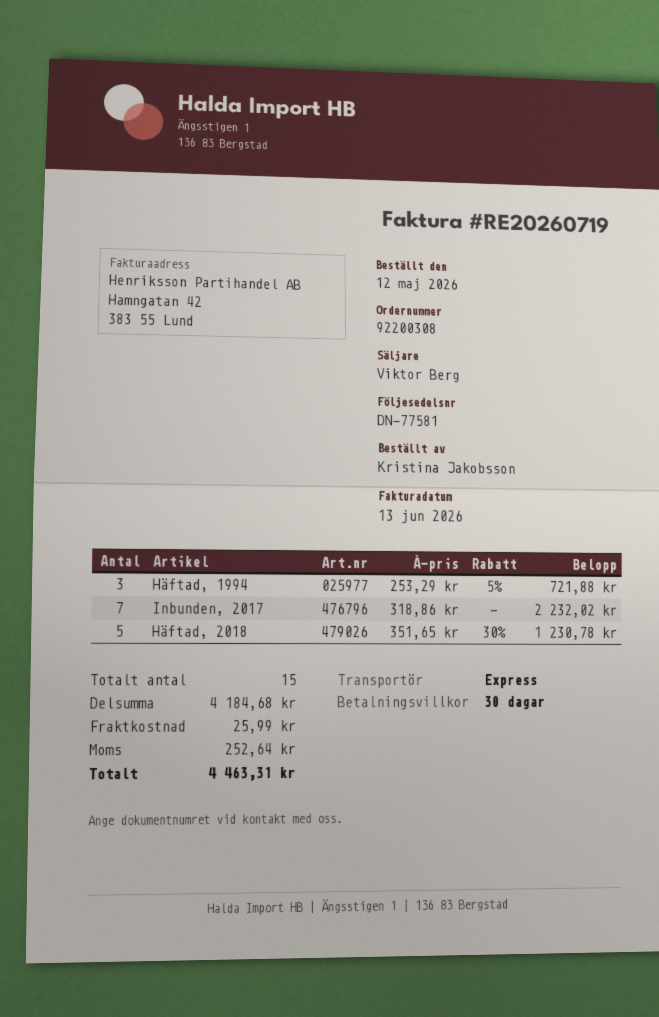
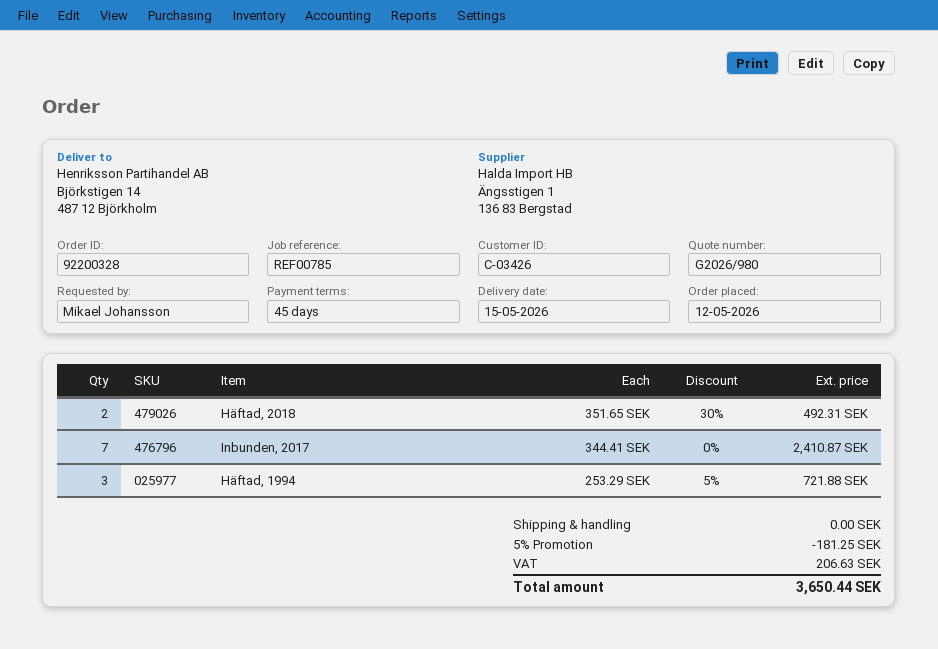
order number: 92200308 -> 92200328
payment terms: 30 days -> 45 days
ordered by: Kristina Jakobsson -> Mikael Johansson
Inbunden, 2017: 7 x 318.86 = 2232.02 -> 7 x 344.41 = 2410.87
Häftad, 2018: 5 x 351.65 - 30% = 1230.78 -> 2 x 351.65 - 30% = 492.31
discount: none -> 5% = 181.25
shipping: 25.99 -> 0.00
tax: 252.64 -> 206.63
total: 4463.31 -> 3650.44

